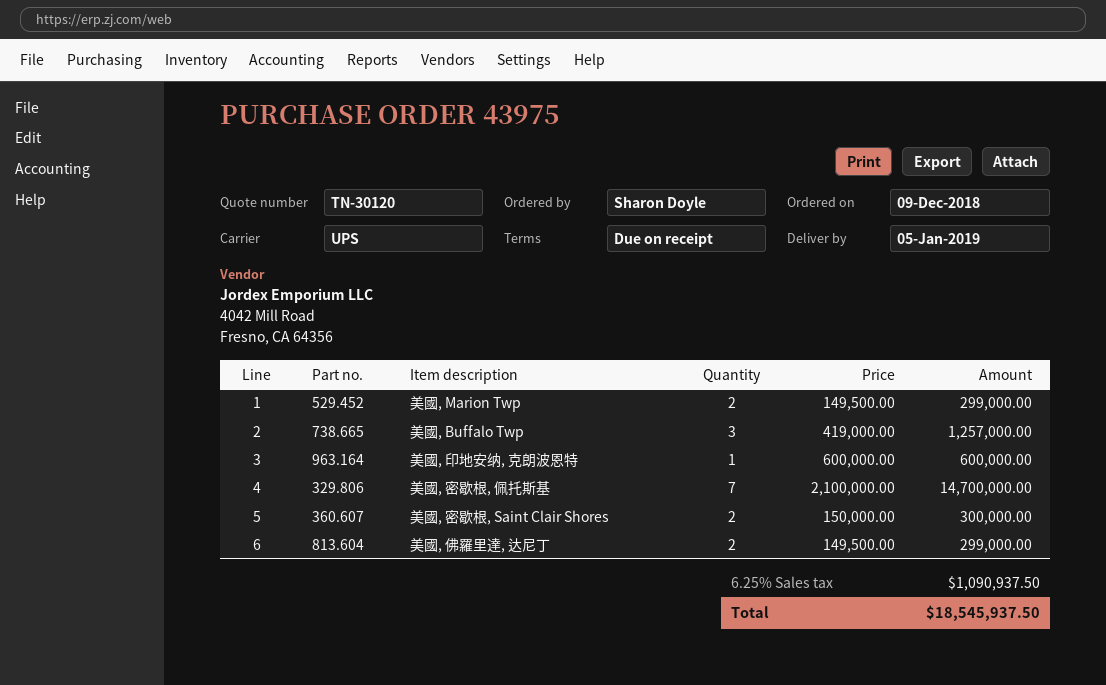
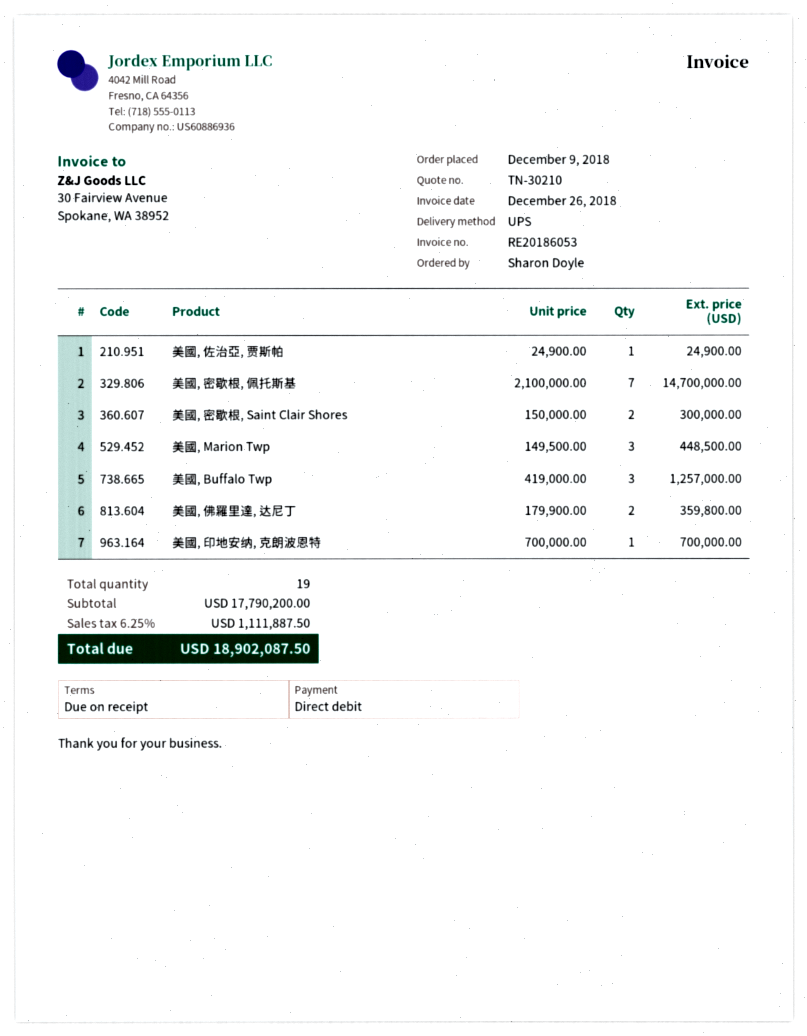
quote number: TN-30120 -> TN-30210
美國, Marion Twp: 2 x 149500.00 = 299000.00 -> 3 x 149500.00 = 448500.00
美國, 印地安纳, 克朗波恩特: 1 x 600000.00 = 600000.00 -> 1 x 700000.00 = 700000.00
美國, 佛羅里達, 达尼丁: 2 x 149500.00 = 299000.00 -> 2 x 179900.00 = 359800.00
美國, 佐治亞, 贾斯帕: none -> 1 x 24900.00 = 24900.00
tax: 6.25% = 1090937.50 -> 6.25% = 1111887.50
total: 18545937.50 -> 18902087.50

